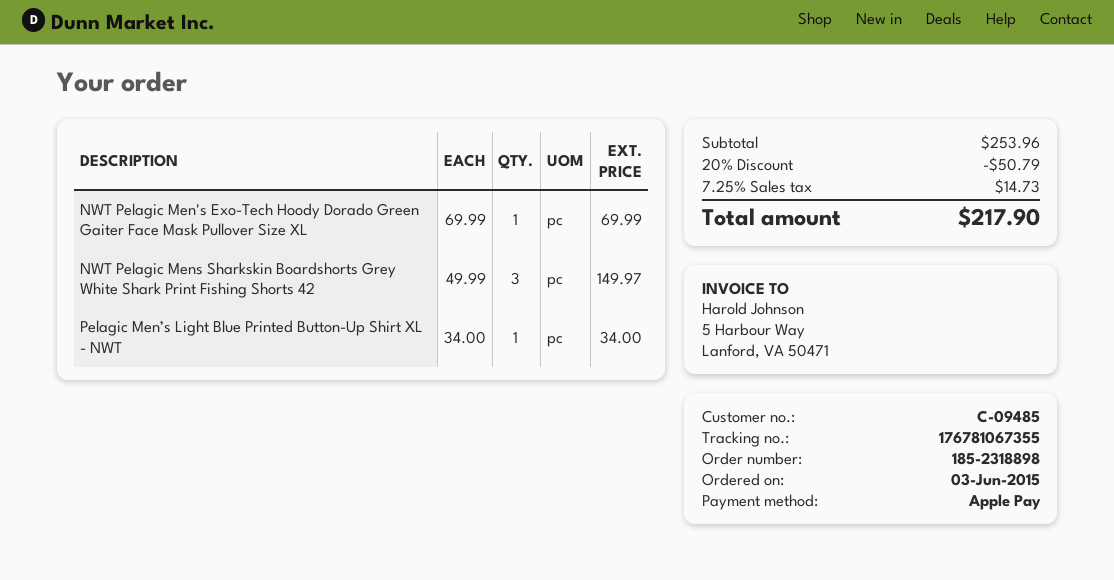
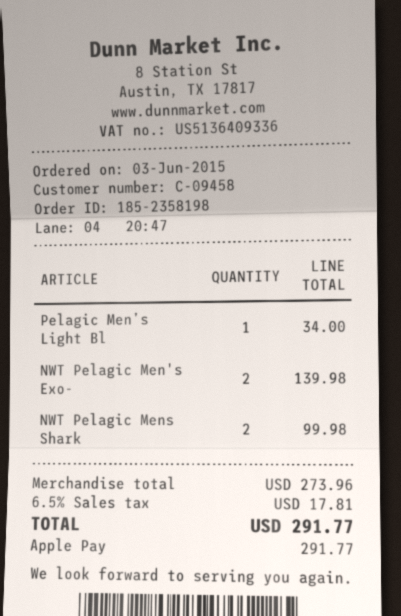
order number: 185-2318898 -> 185-2358198
customer number: C-09485 -> C-09458
NWT Pelagic Men's Exo-Tech Hoody Dorado Green Gaiter Face Mask Pullover Size XL: 1 for 69.99 -> 2 for 139.98
NWT Pelagic Mens Sharkskin Boardshorts Grey White Shark Print Fishing Shorts 42: 3 for 149.97 -> 2 for 99.98
subtotal: 253.96 -> 273.96
discount: 20% = 50.79 -> none
tax: 7.25% = 14.73 -> 6.5% = 17.81
total: 217.90 -> 291.77

